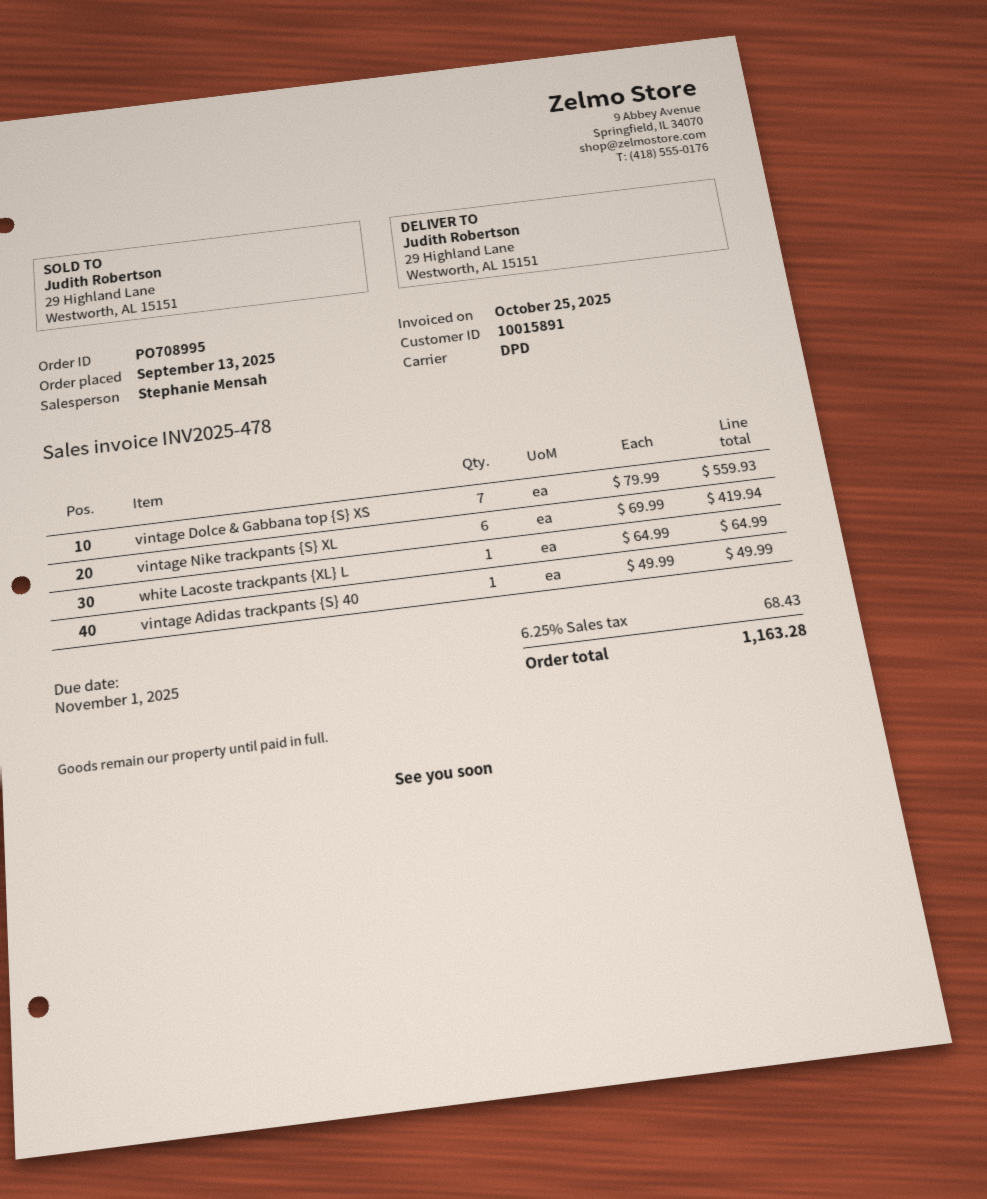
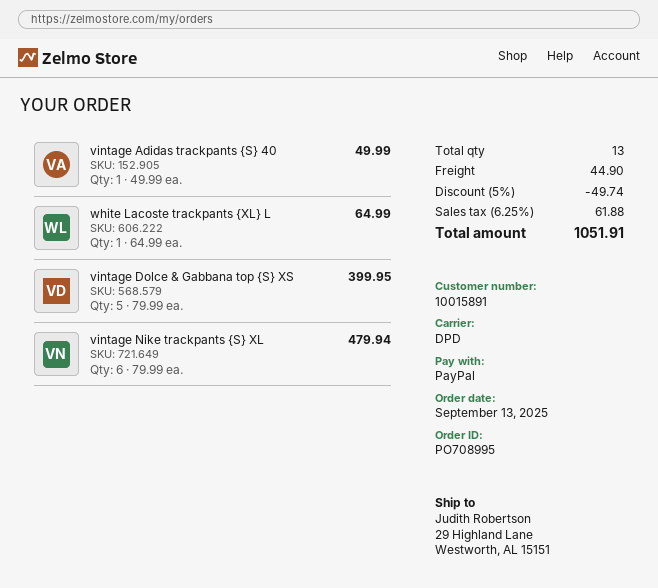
vintage Dolce & Gabbana top {S} XS: 7 x 79.99 = 559.93 -> 5 x 79.99 = 399.95
vintage Nike trackpants {S} XL: 6 x 69.99 = 419.94 -> 6 x 79.99 = 479.94
discount: none -> 5% = 49.74
shipping: none -> 44.90
tax: 6.25% = 68.43 -> 6.25% = 61.88
total: 1163.28 -> 1051.91

